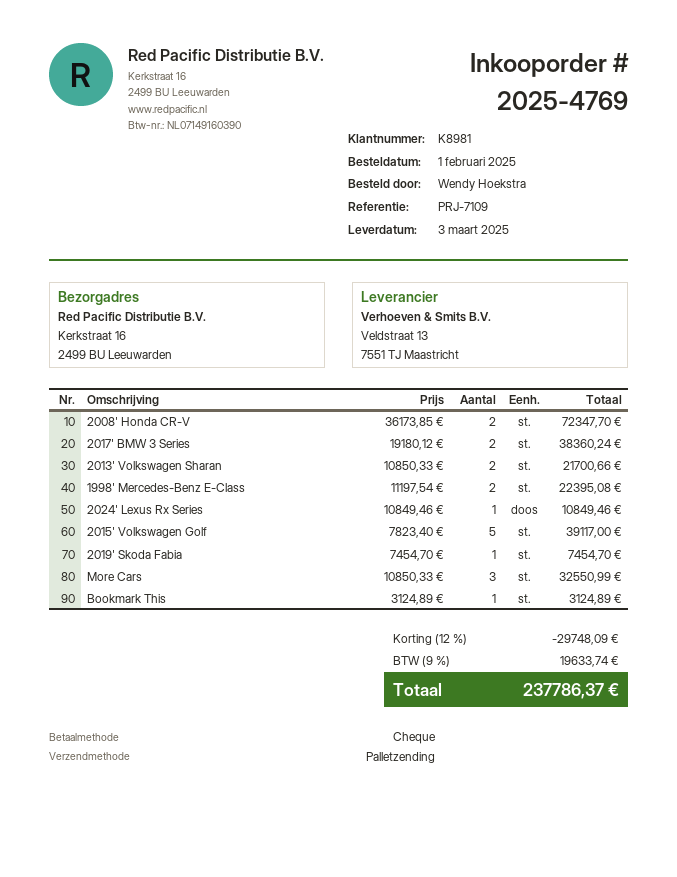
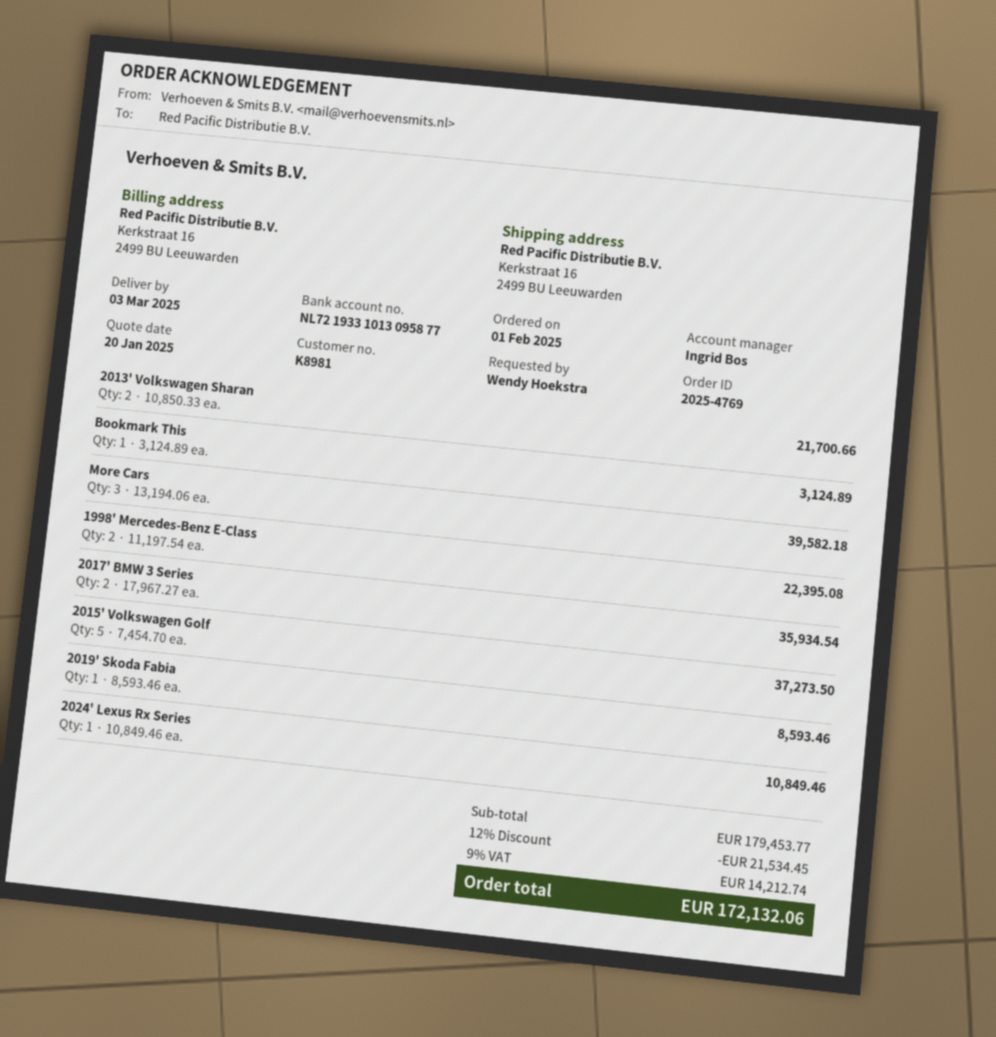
2008' Honda CR-V: 2 x 36173.85 = 72347.70 -> none
2017' BMW 3 Series: 2 x 19180.12 = 38360.24 -> 2 x 17967.27 = 35934.54
2015' Volkswagen Golf: 5 x 7823.40 = 39117.00 -> 5 x 7454.70 = 37273.50
2019' Skoda Fabia: 1 x 7454.70 = 7454.70 -> 1 x 8593.46 = 8593.46
More Cars: 3 x 10850.33 = 32550.99 -> 3 x 13194.06 = 39582.18
discount: 12% = 29748.09 -> 12% = 21534.45
tax: 9% = 19633.74 -> 9% = 14212.74
total: 237786.37 -> 172132.06

